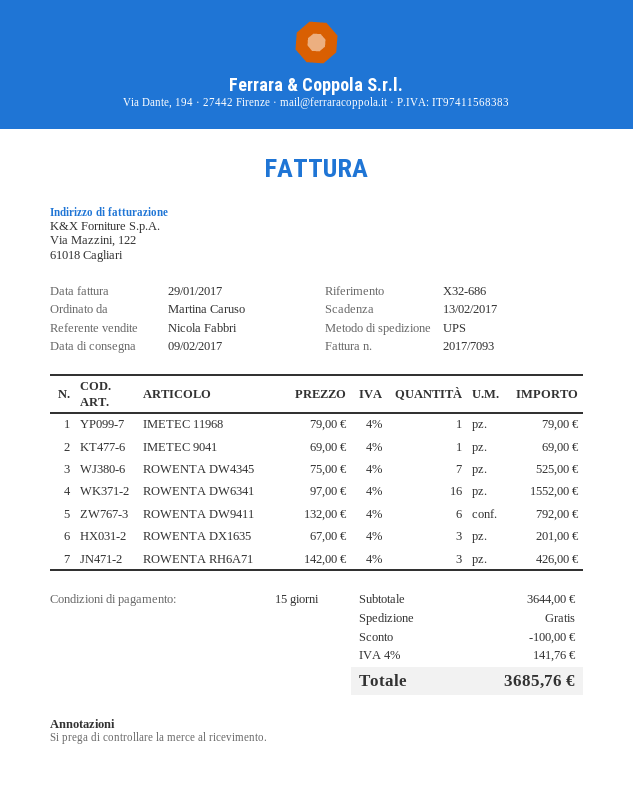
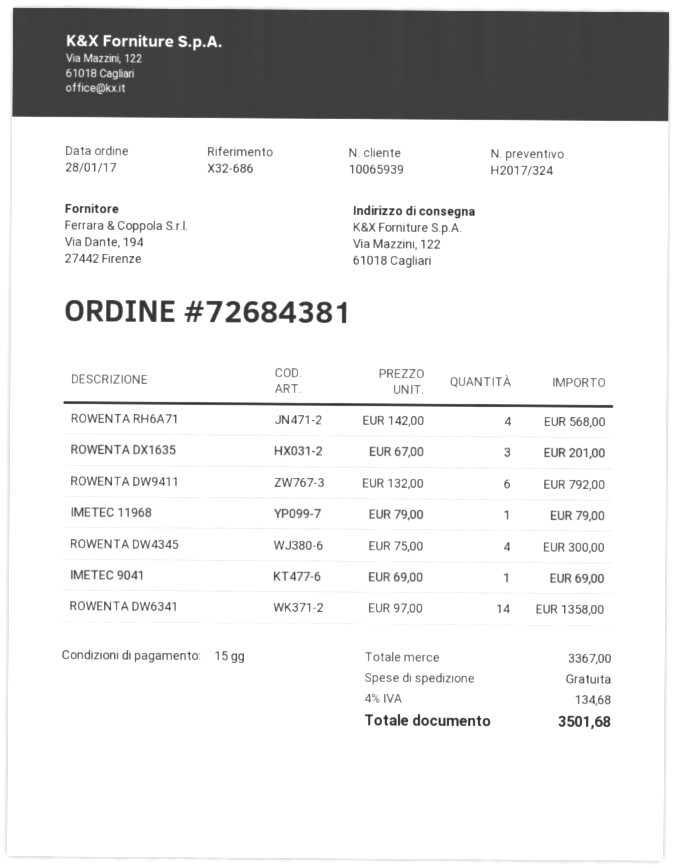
ROWENTA DW4345: 7 x 75.00 = 525.00 -> 4 x 75.00 = 300.00
ROWENTA DW6341: 16 x 97.00 = 1552.00 -> 14 x 97.00 = 1358.00
ROWENTA RH6A71: 3 x 142.00 = 426.00 -> 4 x 142.00 = 568.00
subtotal: 3644.00 -> 3367.00
discount: 100.00 -> none
tax: 4% = 141.76 -> 4% = 134.68
total: 3685.76 -> 3501.68

